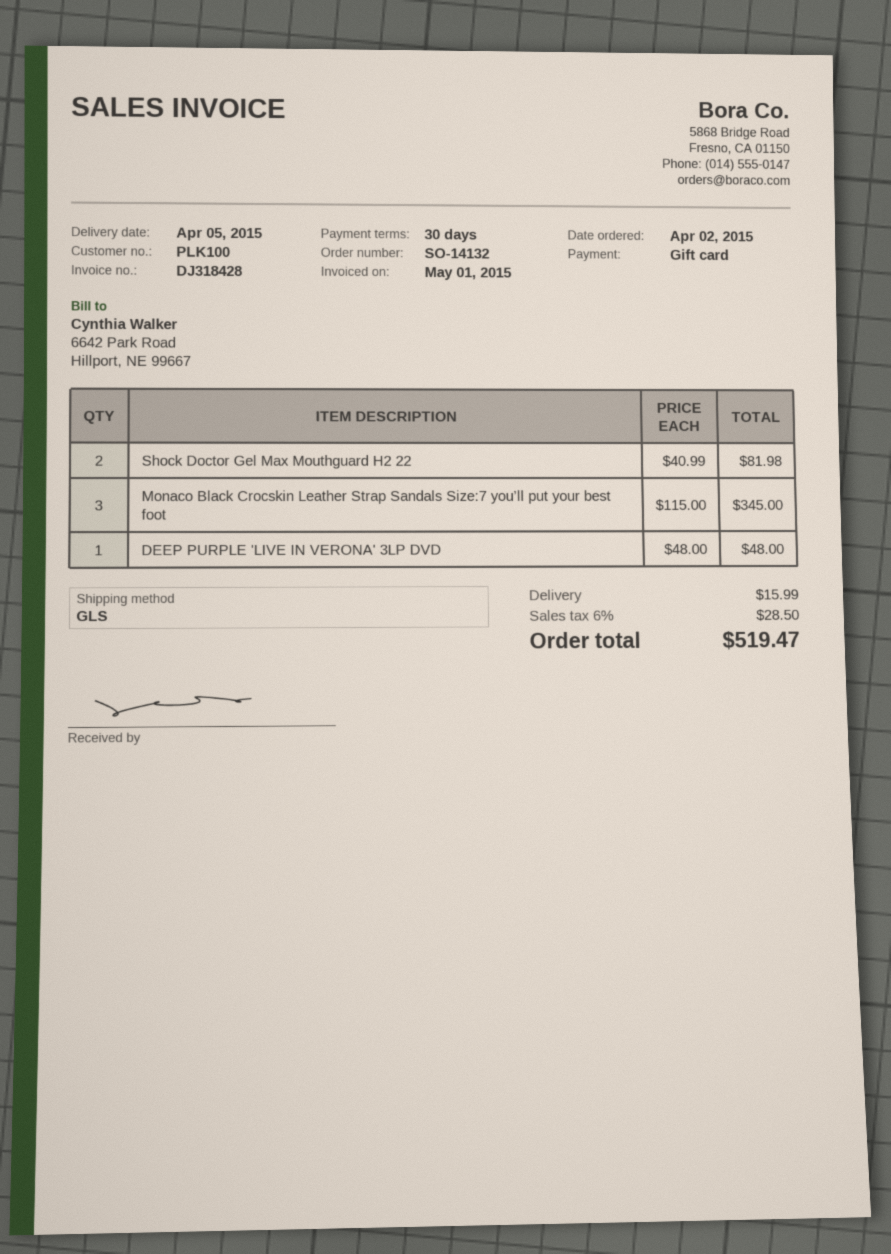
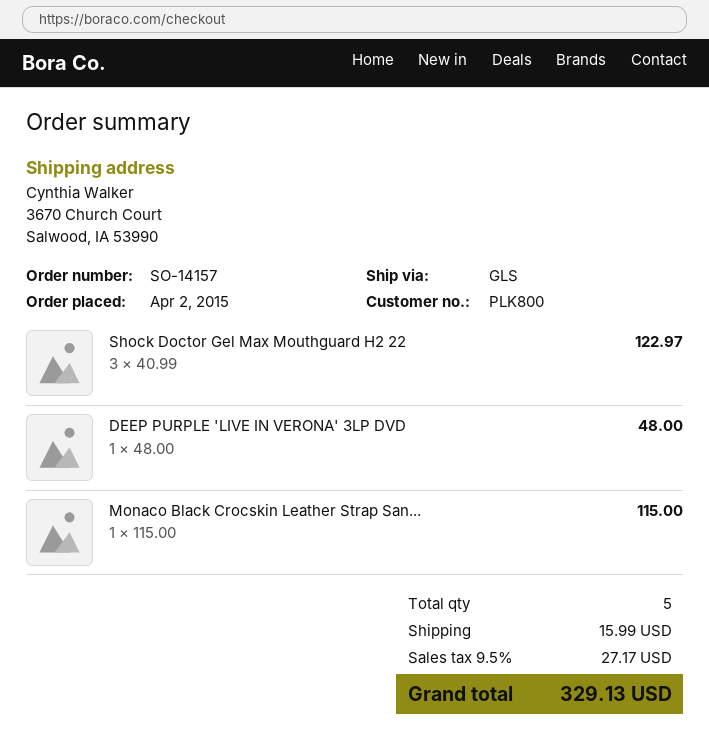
order number: SO-14132 -> SO-14157
customer number: PLK100 -> PLK800
Shock Doctor Gel Max Mouthguard H2 22: 2 x 40.99 = 81.98 -> 3 x 40.99 = 122.97
Monaco Black Crocskin Leather Strap Sandals Size:7 you’ll put your best foot: 3 x 115.00 = 345.00 -> 1 x 115.00 = 115.00
tax: 6% = 28.50 -> 9.5% = 27.17
total: 519.47 -> 329.13

